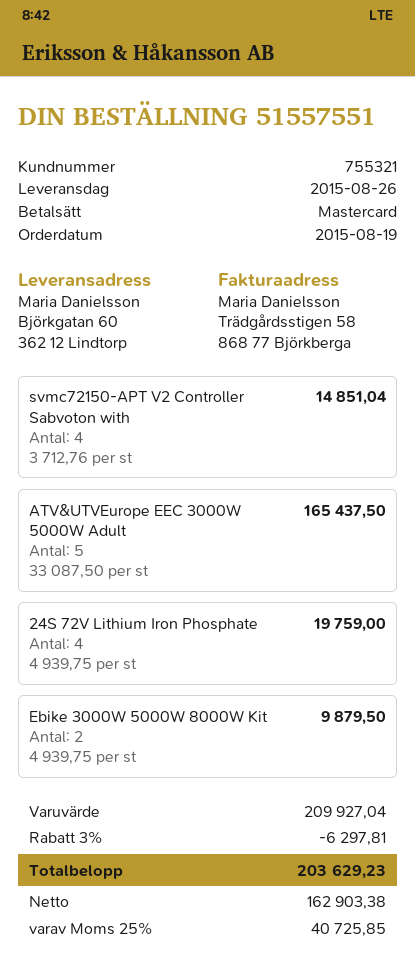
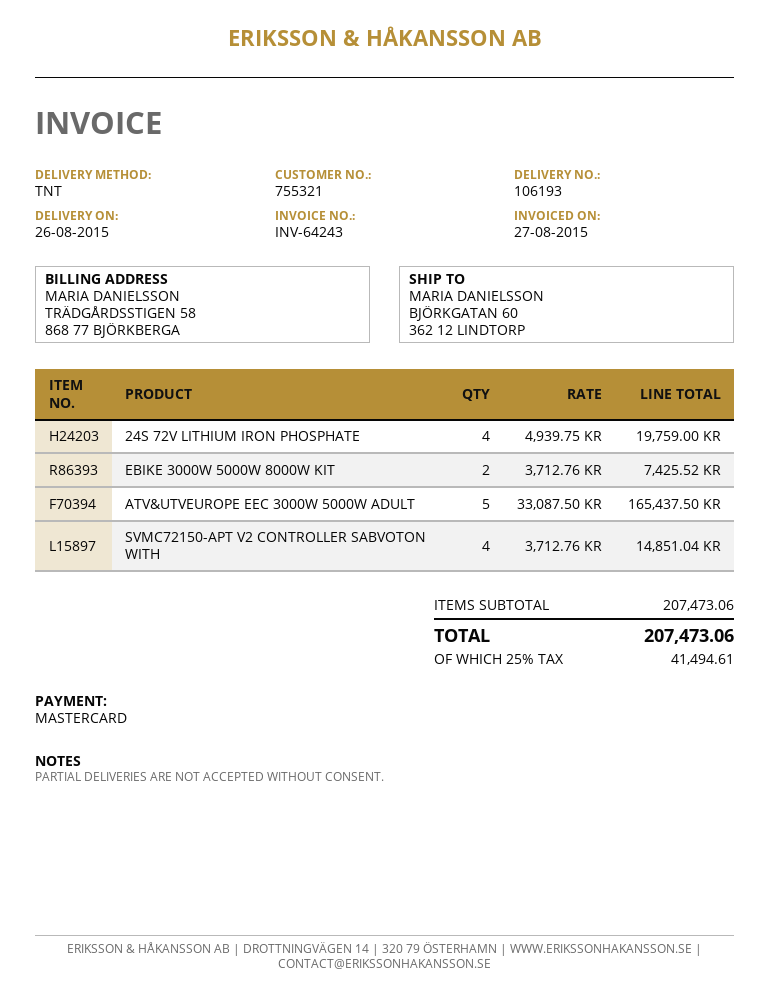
Ebike 3000W 5000W 8000W Kit: 2 x 4939.75 = 9879.50 -> 2 x 3712.76 = 7425.52
subtotal: 209927.04 -> 207473.06
discount: 3% = 6297.81 -> none
tax: 25% = 40725.85 -> 25% = 41494.61
total: 203629.23 -> 207473.06

